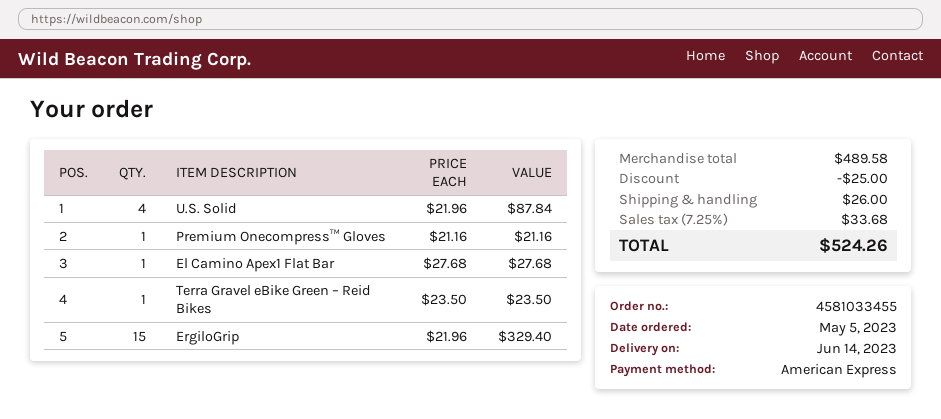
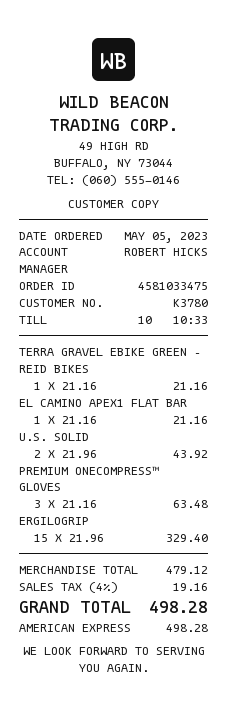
order number: 4581033455 -> 4581033475
U.S. Solid: 4 x 21.96 = 87.84 -> 2 x 21.96 = 43.92
Premium Onecompress™ Gloves: 1 x 21.16 = 21.16 -> 3 x 21.16 = 63.48
El Camino Apex1 Flat Bar: 1 x 27.68 = 27.68 -> 1 x 21.16 = 21.16
Terra Gravel eBike Green – Reid Bikes: 1 x 23.50 = 23.50 -> 1 x 21.16 = 21.16
subtotal: 489.58 -> 479.12
discount: 25.00 -> none
shipping: 26.00 -> none
tax: 7.25% = 33.68 -> 4% = 19.16
total: 524.26 -> 498.28

